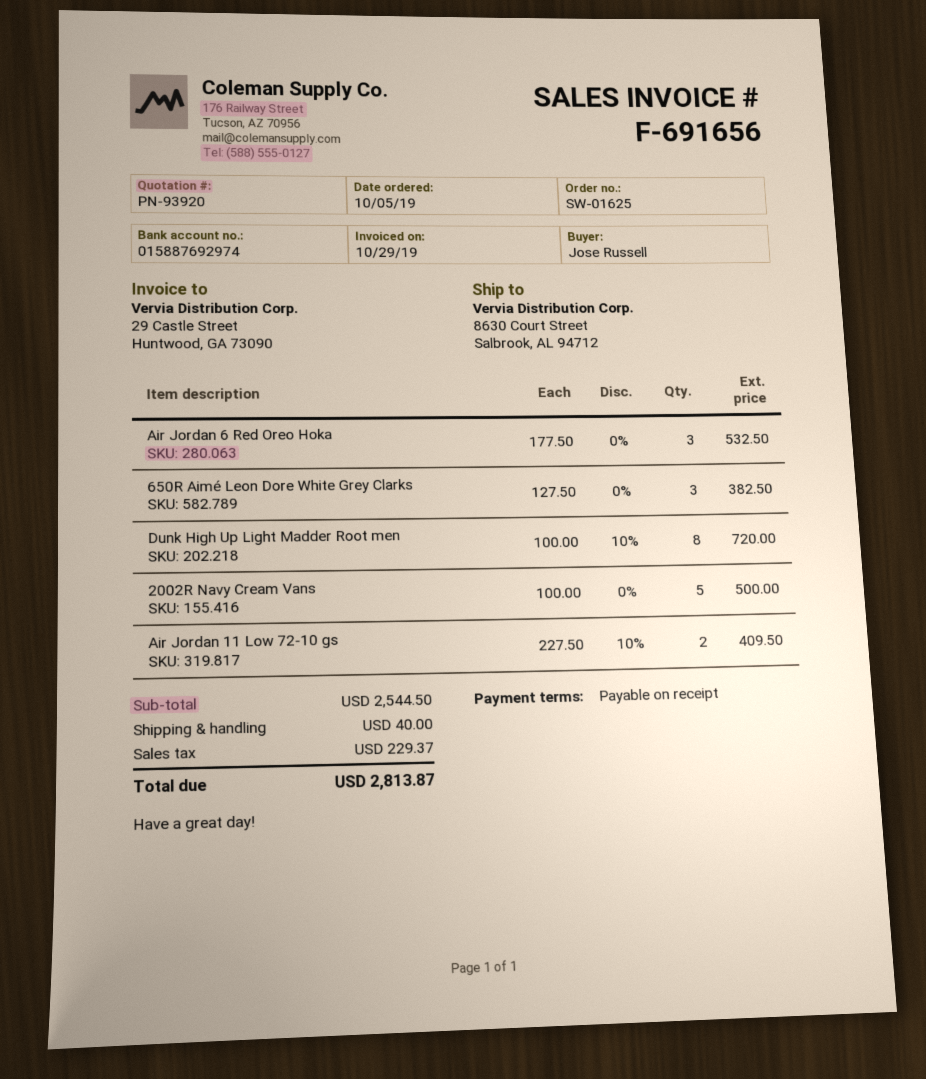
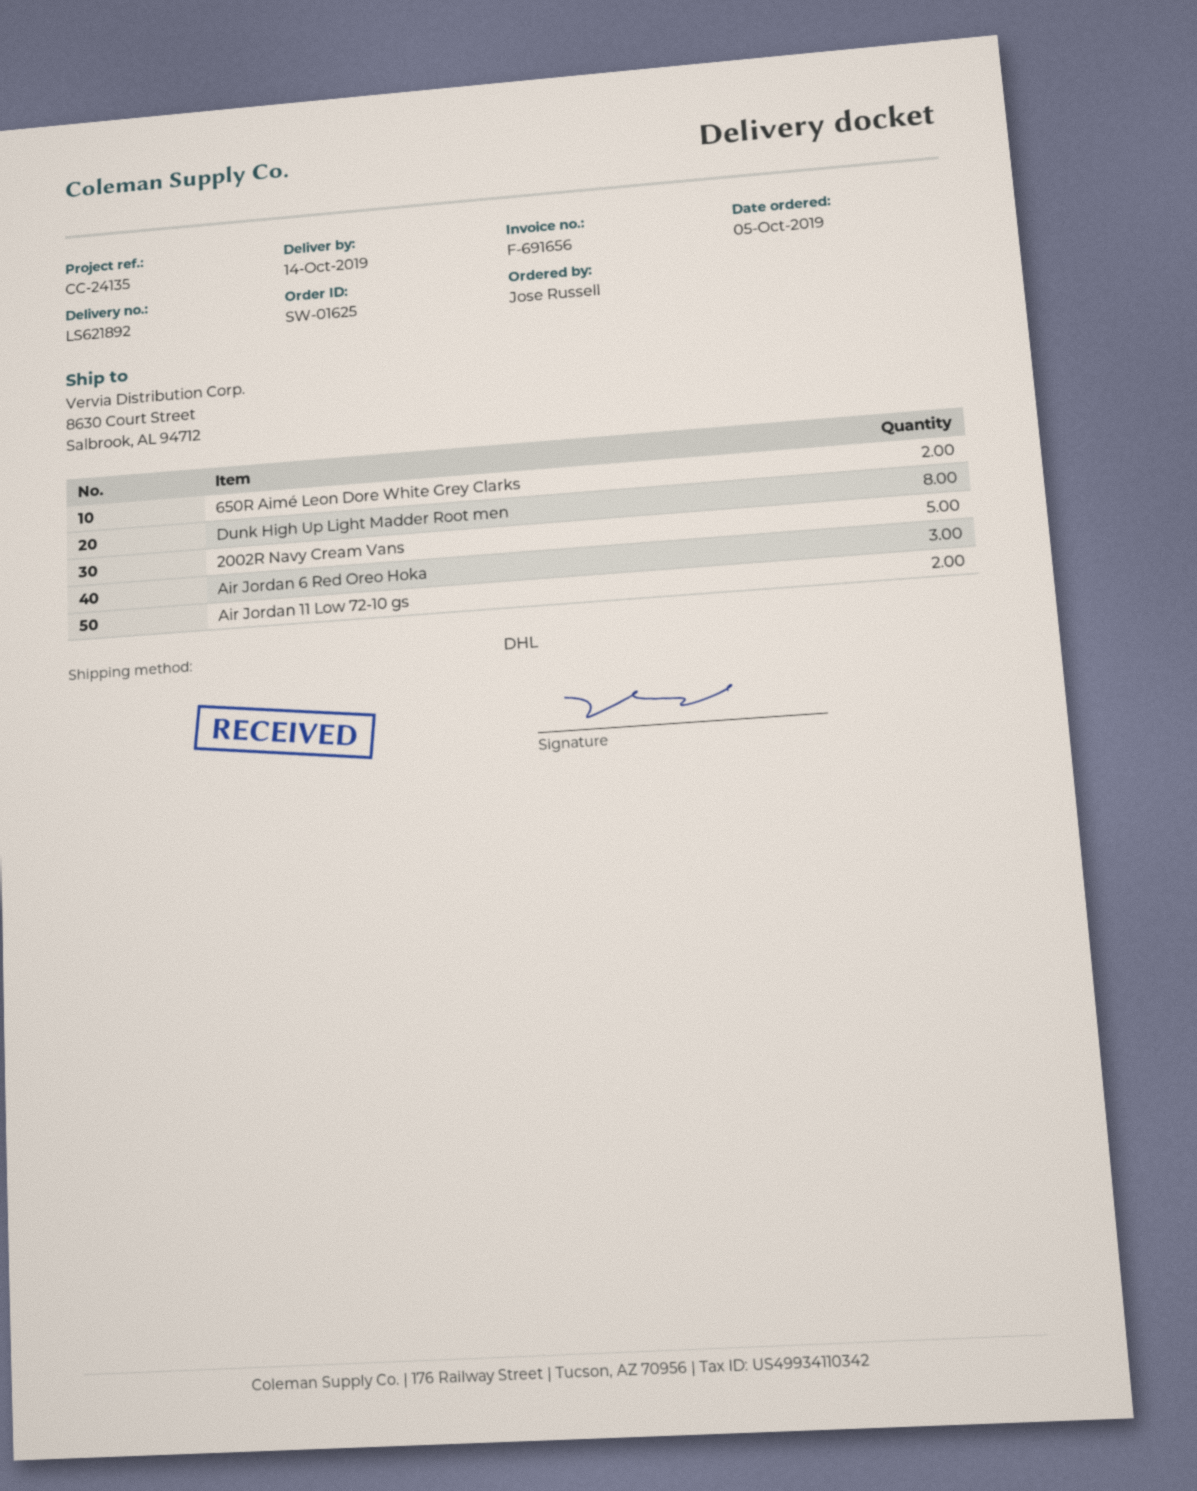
650R Aimé Leon Dore White Grey Clarks: 3 -> 2

